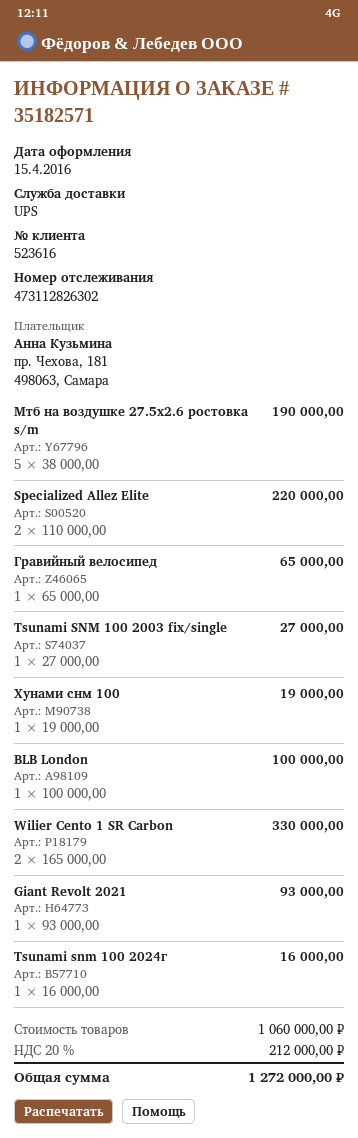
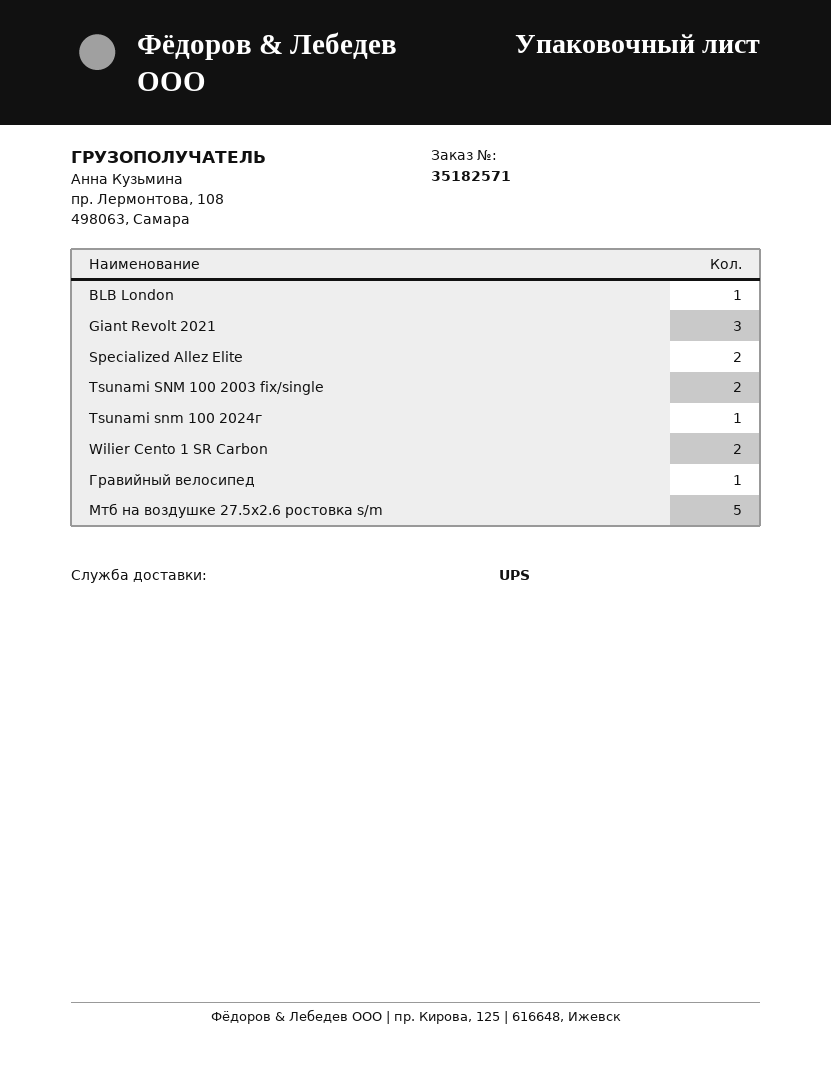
Tsunami SNM 100 2003 fix/single: 1 -> 2
Хунами снм 100: 1 -> none
Giant Revolt 2021: 1 -> 3

